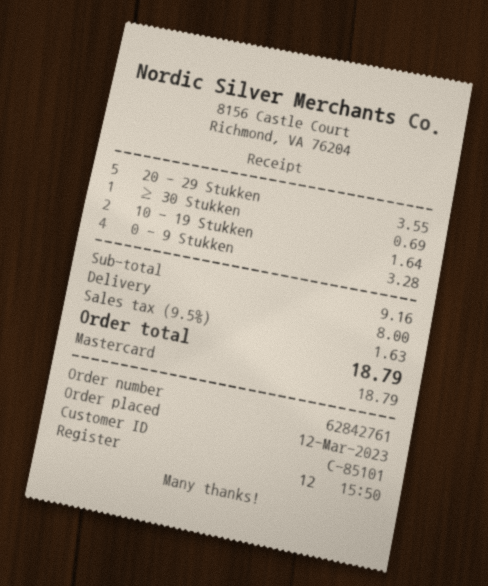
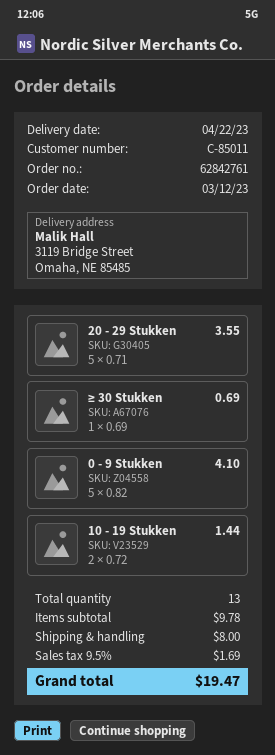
customer number: C-85101 -> C-85011
10 - 19 Stukken: 2 for 1.64 -> 2 for 1.44
0 - 9 Stukken: 4 for 3.28 -> 5 for 4.10
subtotal: 9.16 -> 9.78
tax: 9.5% = 1.63 -> 9.5% = 1.69
total: 18.79 -> 19.47

